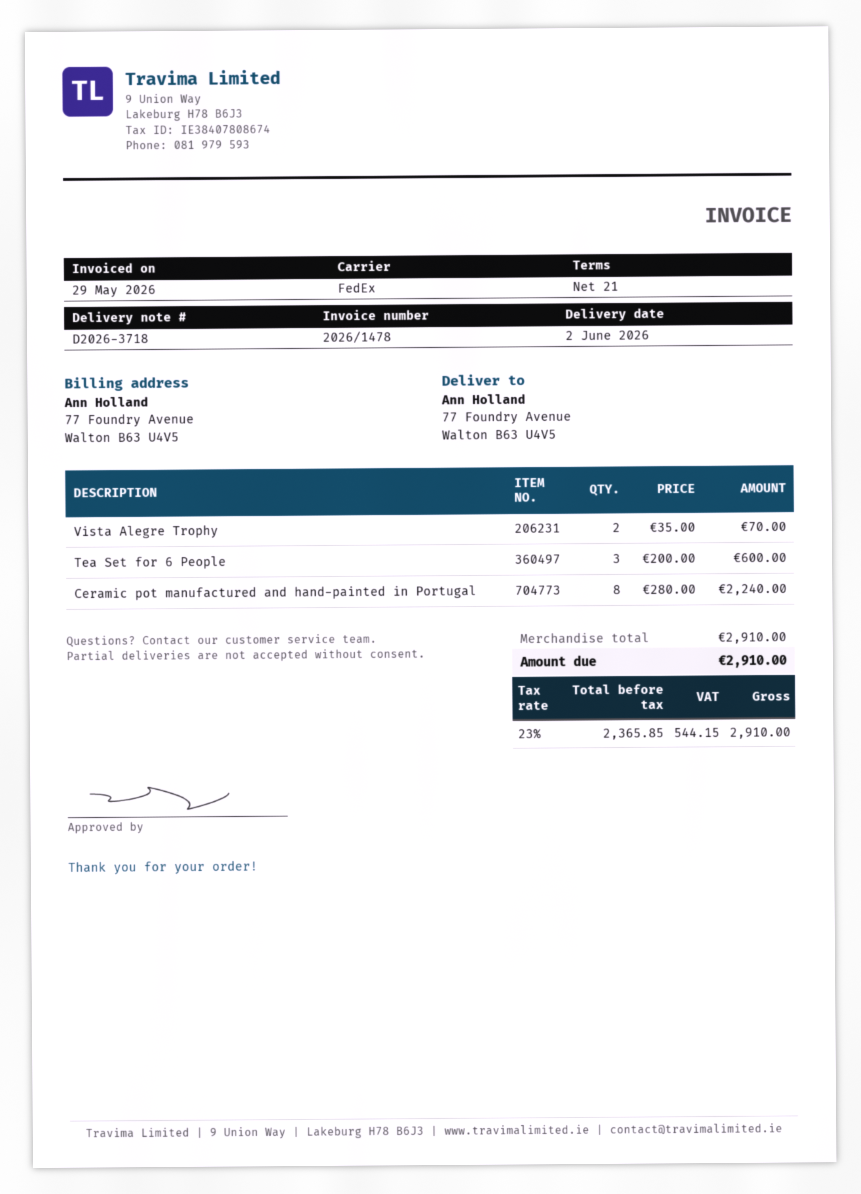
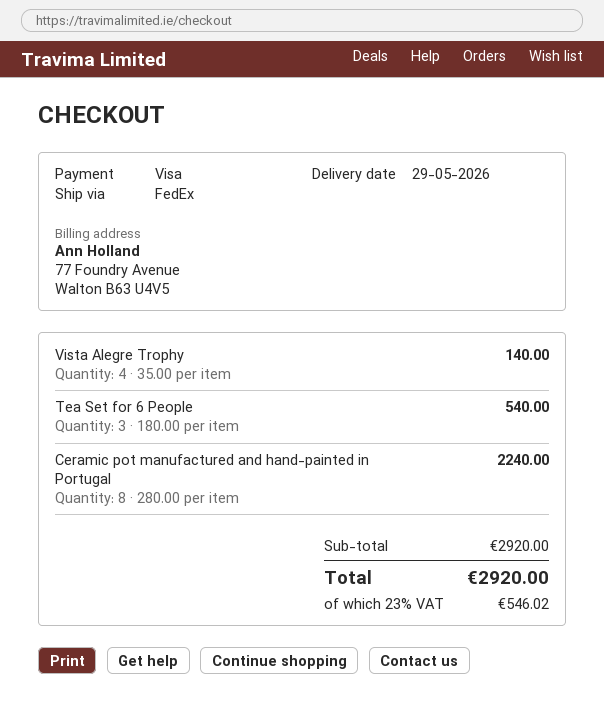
delivery date: 2026-06-02 -> 2026-05-29
Vista Alegre Trophy: 2 x 35.00 = 70.00 -> 4 x 35.00 = 140.00
Tea Set for 6 People: 3 x 200.00 = 600.00 -> 3 x 180.00 = 540.00
subtotal: 2910.00 -> 2920.00
tax: 23% = 544.15 -> 23% = 546.02
total: 2910.00 -> 2920.00

